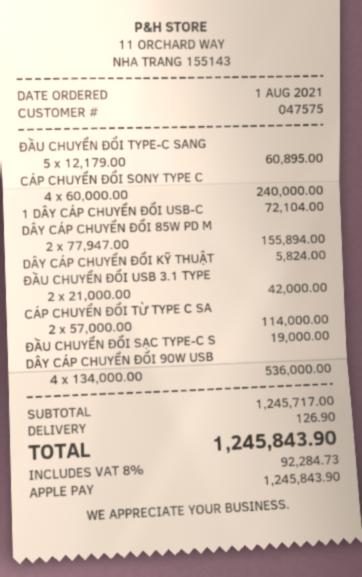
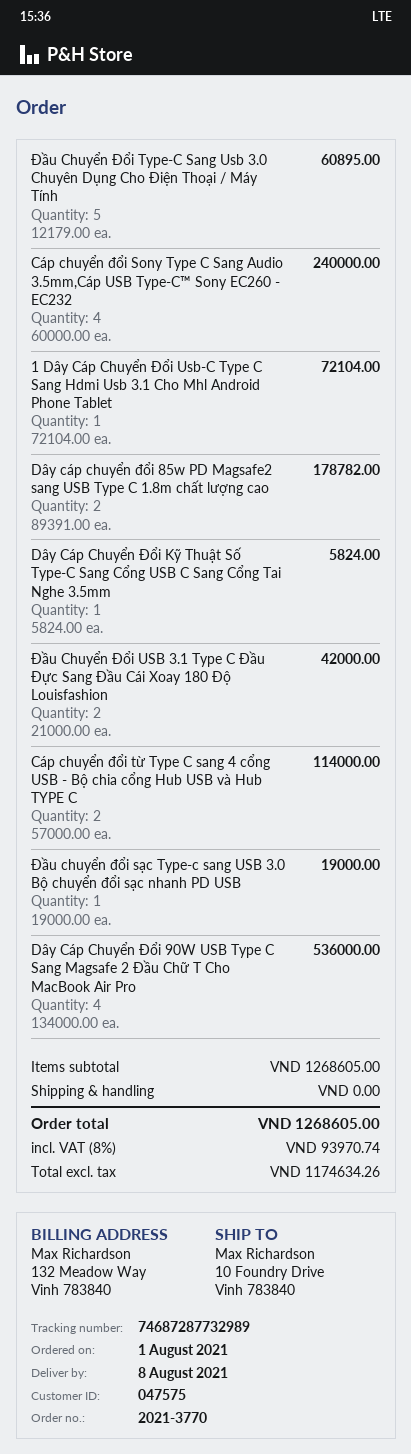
DÂY CÁP CHUYỂN ĐỔI 85W PD M: 2 x 77947.00 = 155894.00 -> 2 x 89391.00 = 178782.00
subtotal: 1245717.00 -> 1268605.00
shipping: 126.90 -> 0.00
tax: 8% = 92284.73 -> 8% = 93970.74
total: 1245843.90 -> 1268605.00

